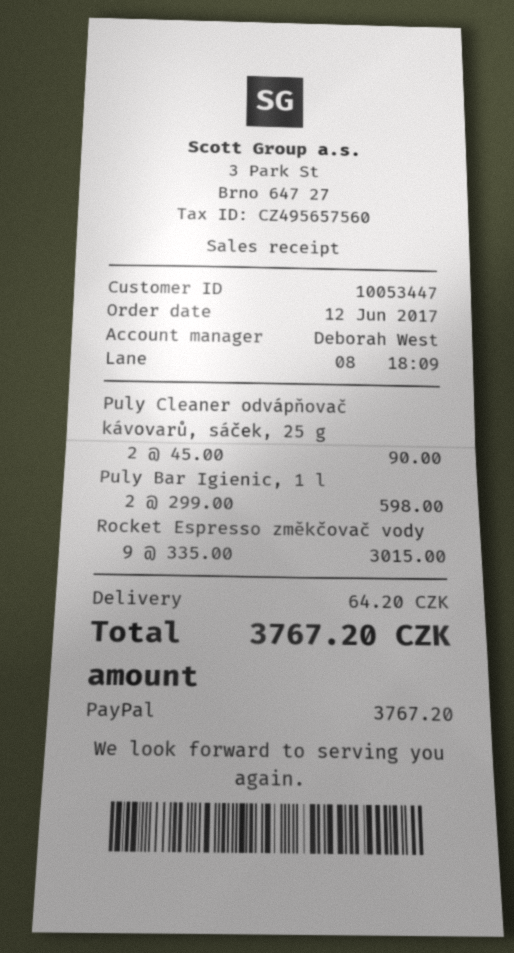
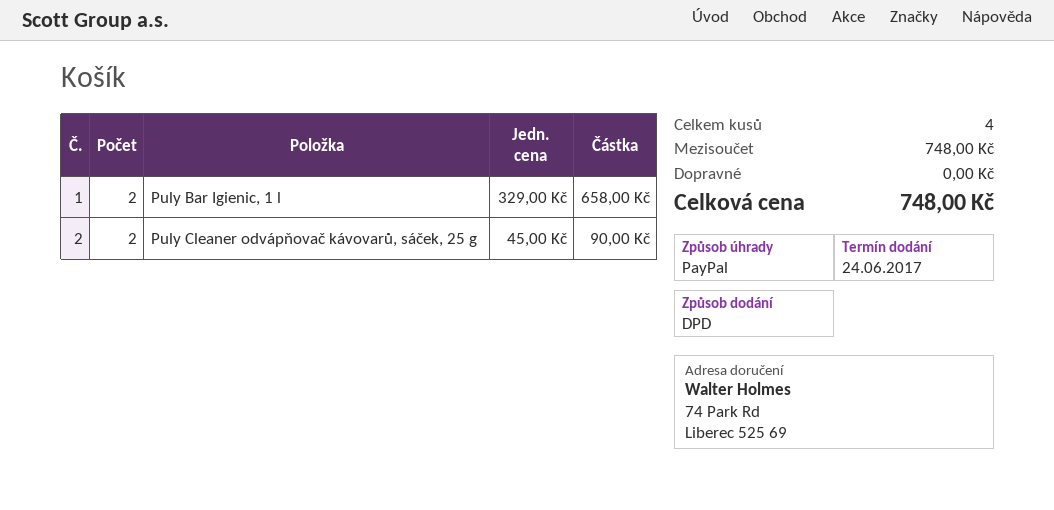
Puly Bar Igienic, 1 l: 2 x 299.00 = 598.00 -> 2 x 329.00 = 658.00
Rocket Espresso změkčovač vody: 9 x 335.00 = 3015.00 -> none
shipping: 64.20 -> 0.00
total: 3767.20 -> 748.00

